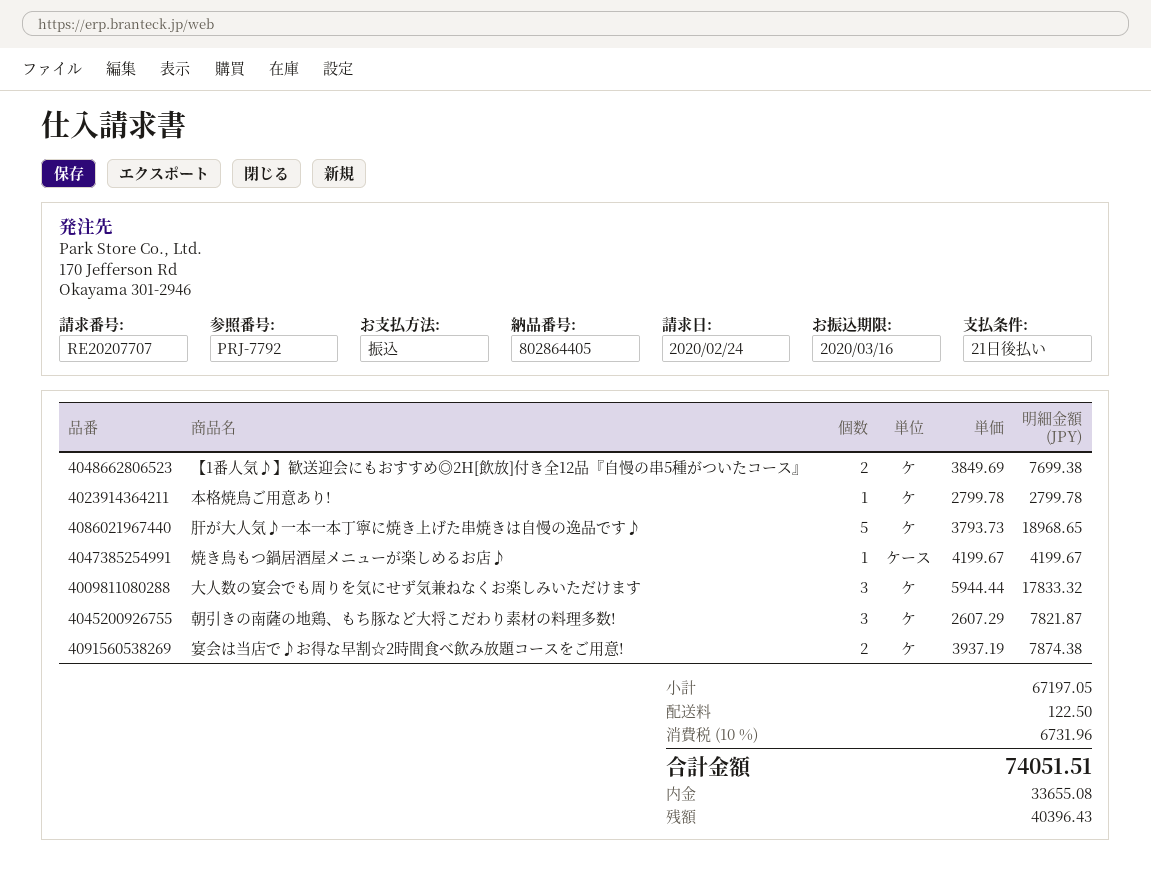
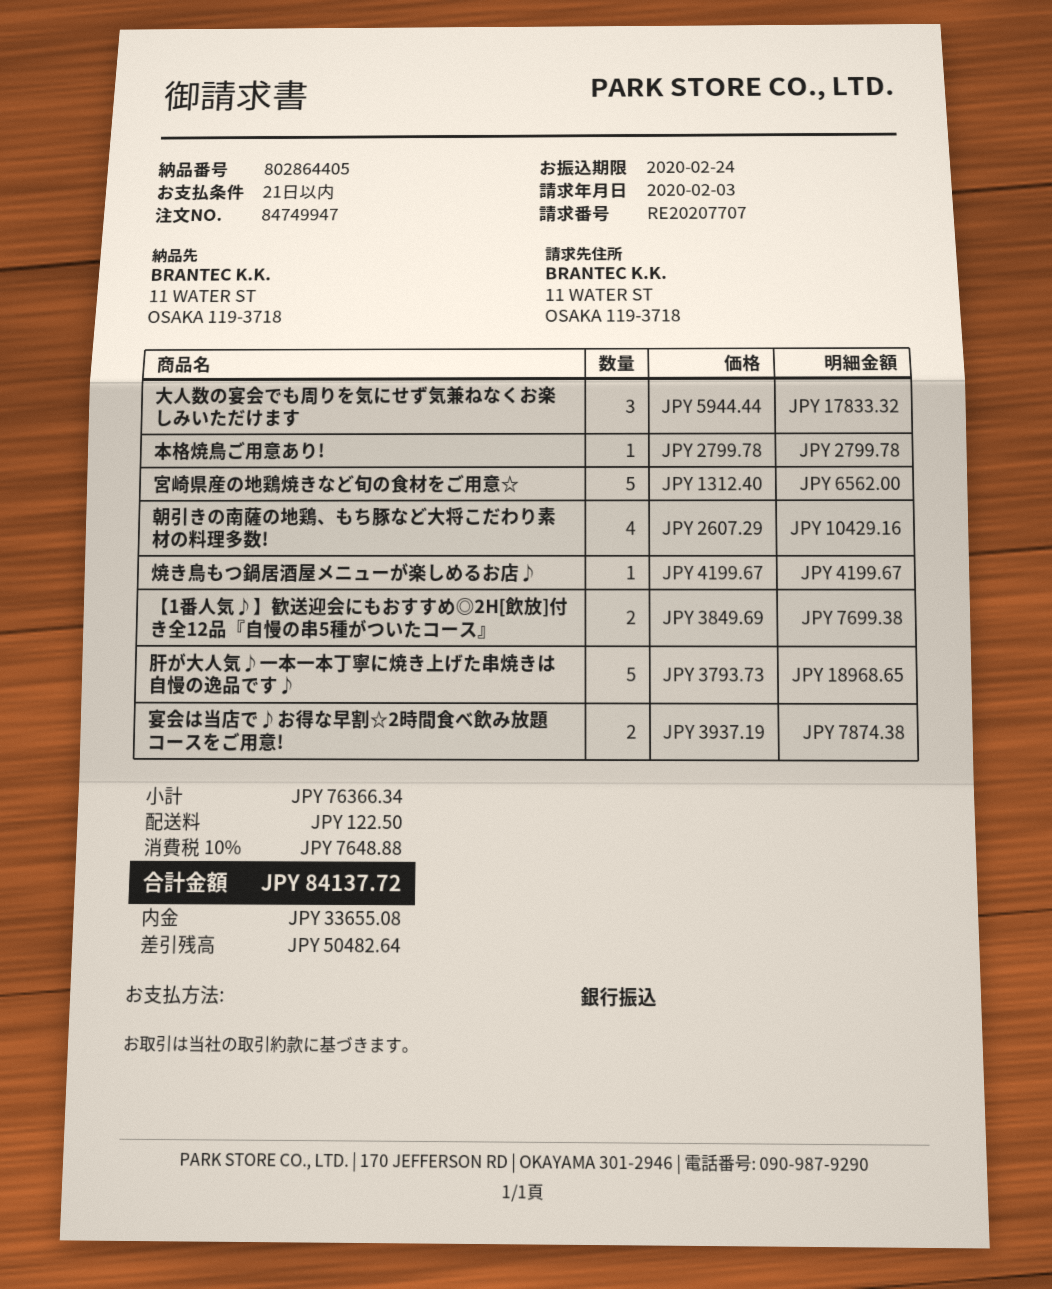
invoice date: 2020-02-24 -> 2020-02-03
due date: 2020-03-16 -> 2020-02-24
朝引きの南薩の地鶏、もち豚など大将こだわり素材の料理多数!: 3 x 2607.29 = 7821.87 -> 4 x 2607.29 = 10429.16
宮崎県産の地鶏焼きなど旬の食材をご用意☆: none -> 5 x 1312.40 = 6562.00
subtotal: 67197.05 -> 76366.34
tax: 10% = 6731.96 -> 10% = 7648.88
total: 74051.51 -> 84137.72
balance: 40396.43 -> 50482.64

